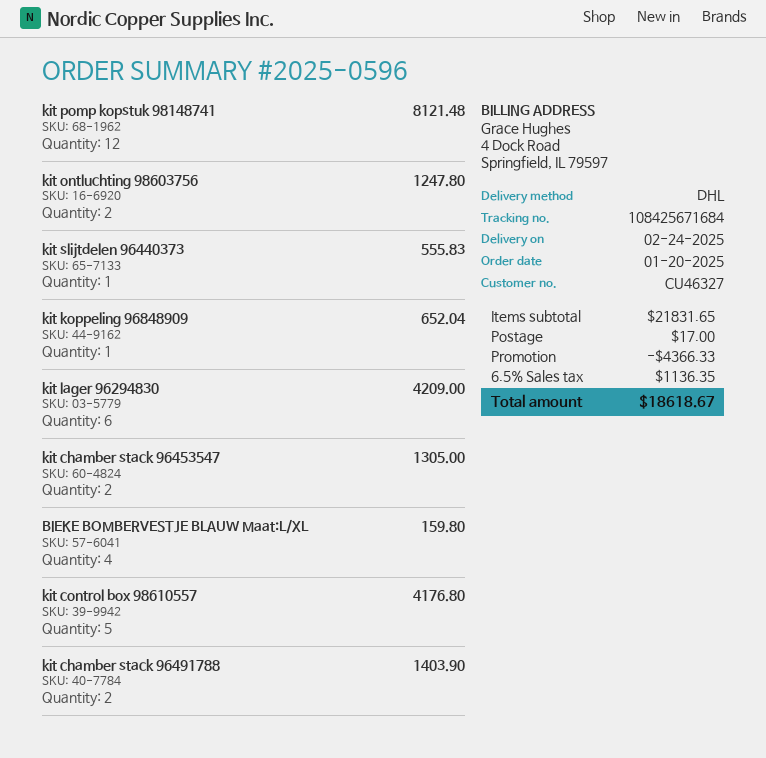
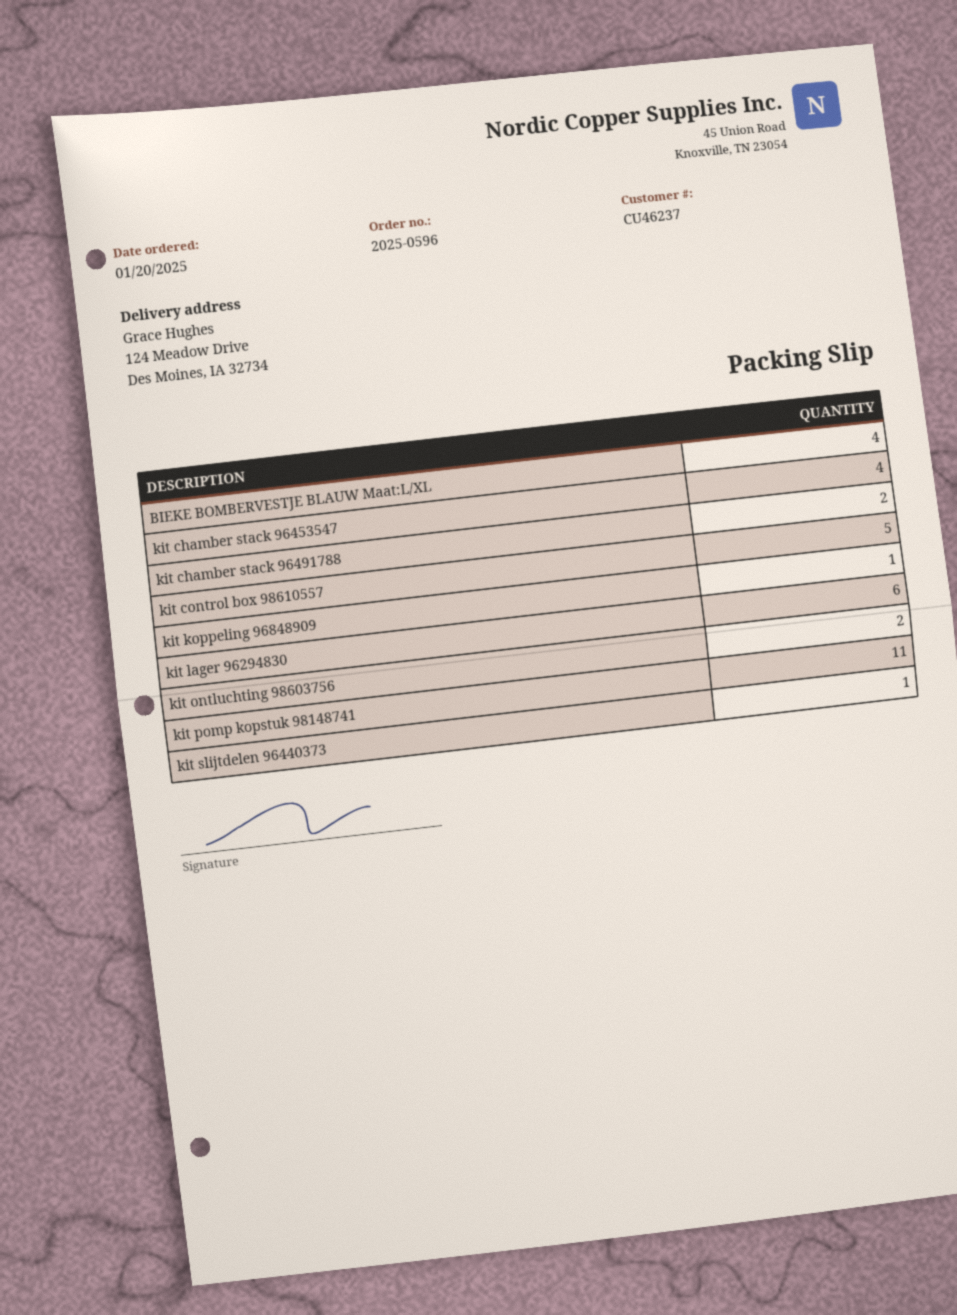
customer number: CU46327 -> CU46237
kit pomp kopstuk 98148741: 12 -> 11
kit chamber stack 96453547: 2 -> 4

